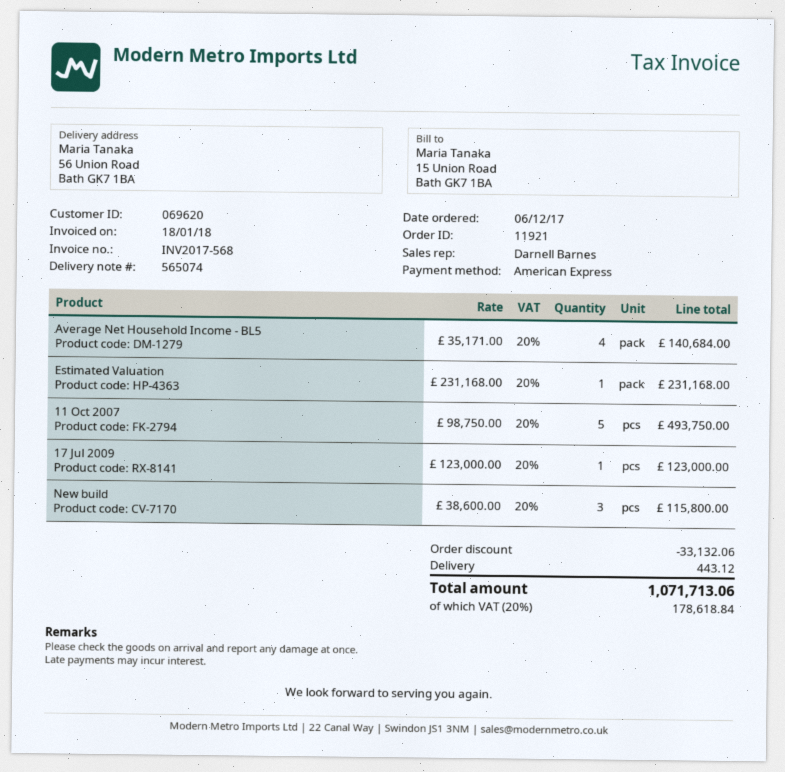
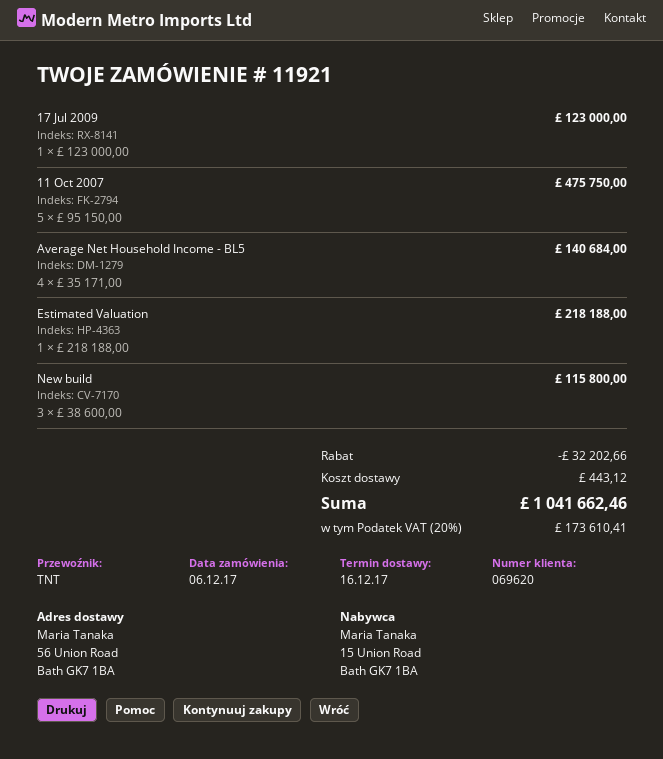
Estimated Valuation: 1 x 231168.00 = 231168.00 -> 1 x 218188.00 = 218188.00
11 Oct 2007: 5 x 98750.00 = 493750.00 -> 5 x 95150.00 = 475750.00
discount: 33132.06 -> 32202.66
tax: 20% = 178618.84 -> 20% = 173610.41
total: 1071713.06 -> 1041662.46

